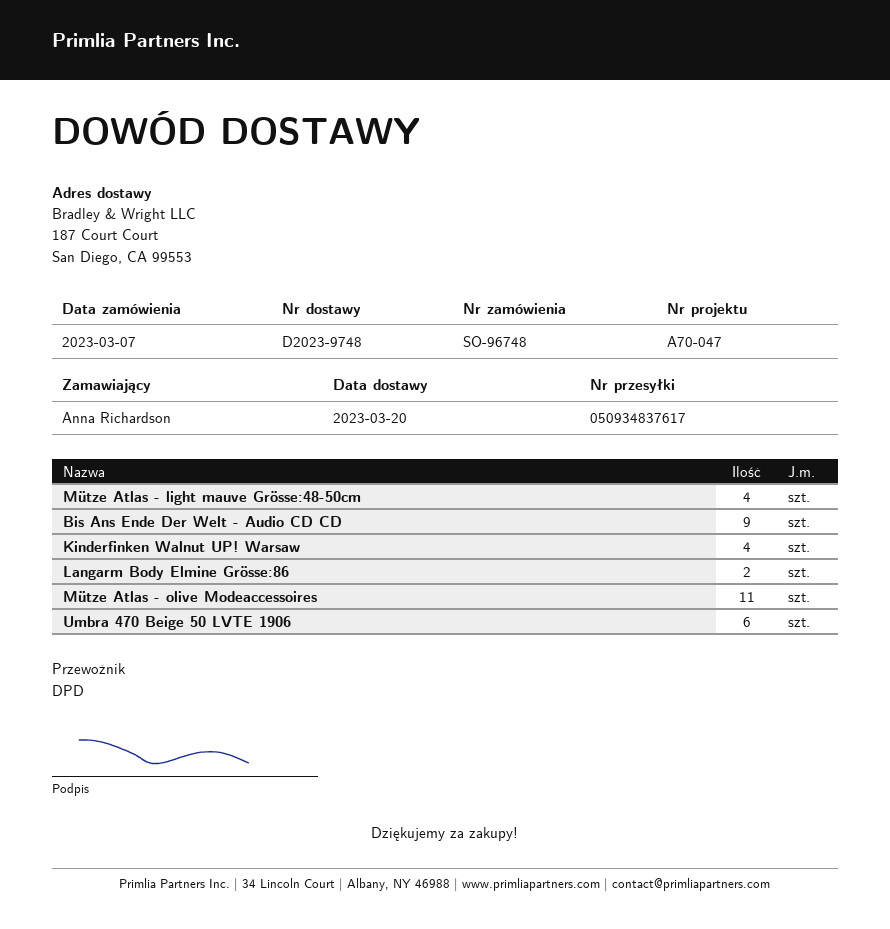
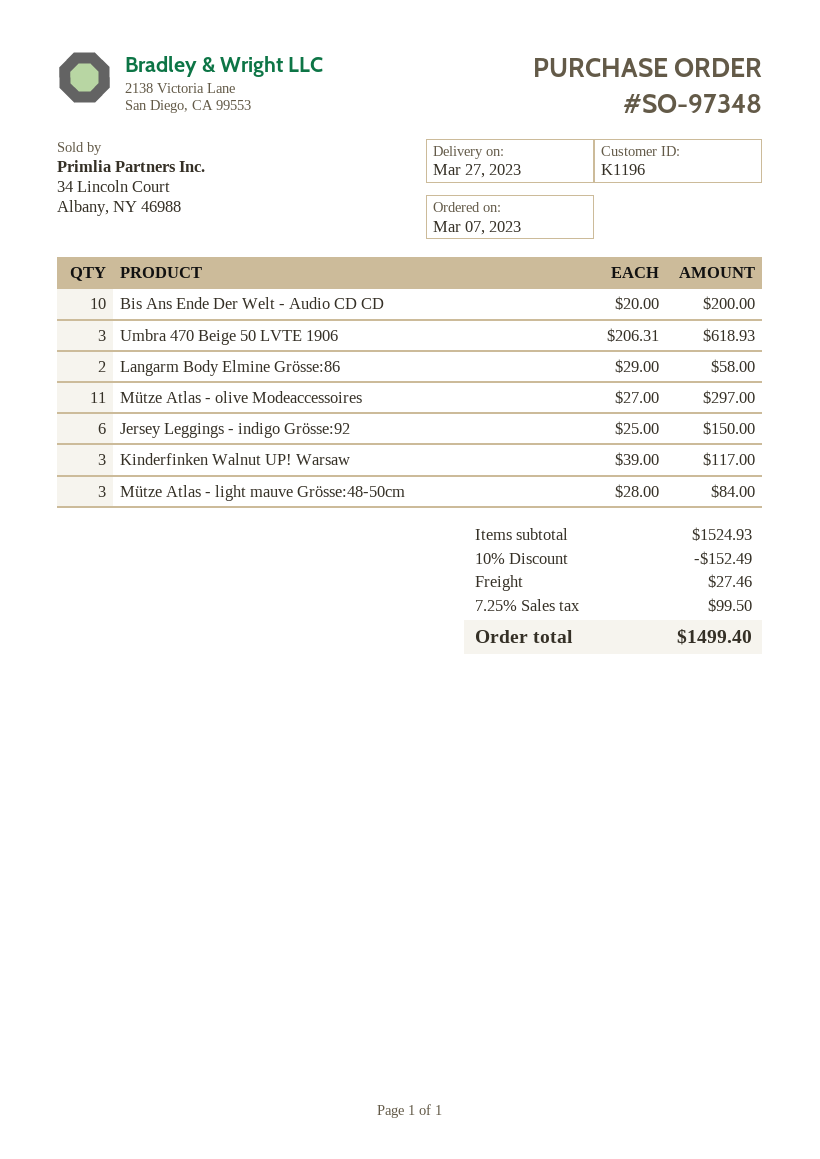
order number: SO-96748 -> SO-97348
delivery date: 2023-03-20 -> 2023-03-27
Mütze Atlas - light mauve Grösse:48-50cm: 4 -> 3
Bis Ans Ende Der Welt - Audio CD CD: 9 -> 10
Kinderfinken Walnut UP! Warsaw: 4 -> 3
Umbra 470 Beige 50 LVTE 1906: 6 -> 3
Jersey Leggings - indigo Grösse:92: none -> 6

